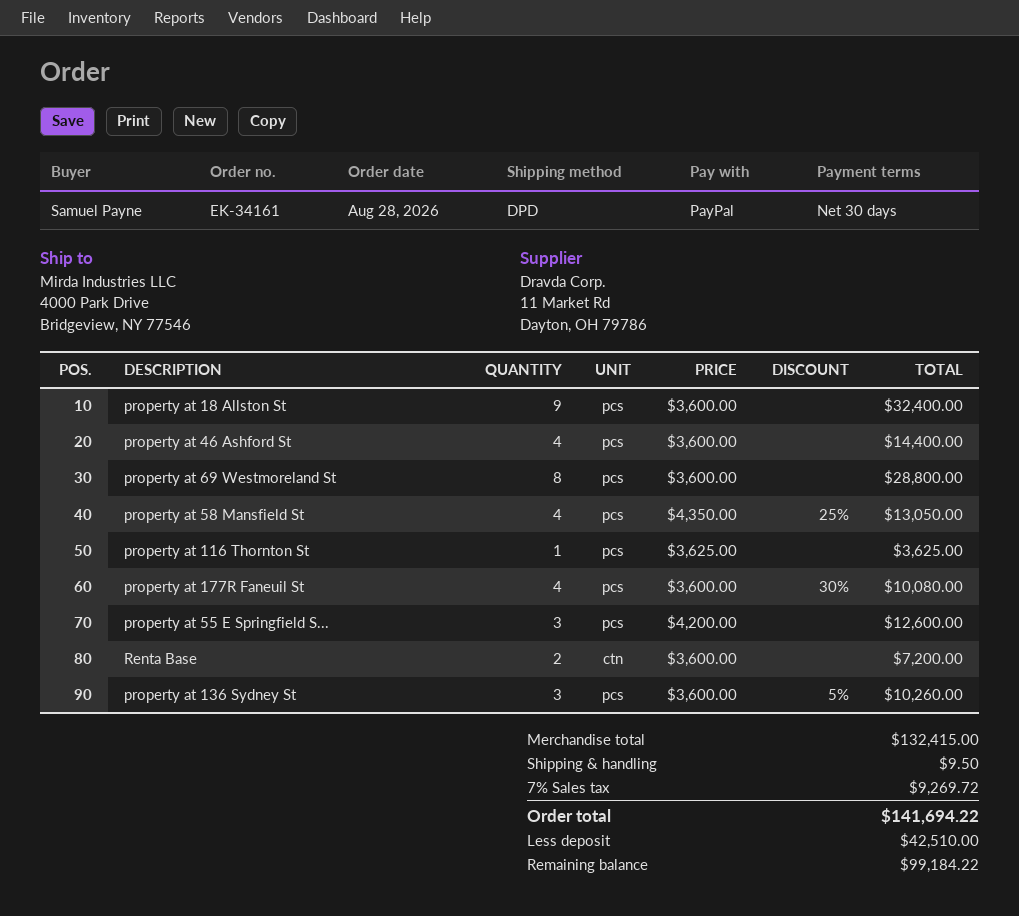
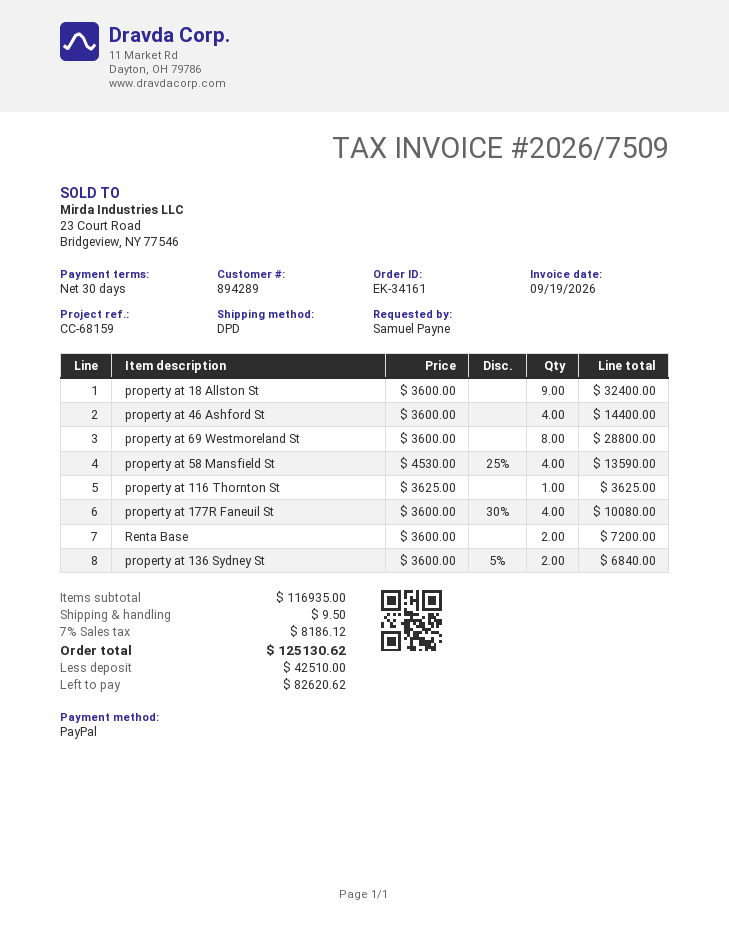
property at 58 Mansfield St: 4 x 4350.00 - 25% = 13050.00 -> 4 x 4530.00 - 25% = 13590.00
property at 55 E Springfield S...: 3 x 4200.00 = 12600.00 -> none
property at 136 Sydney St: 3 x 3600.00 - 5% = 10260.00 -> 2 x 3600.00 - 5% = 6840.00
subtotal: 132415.00 -> 116935.00
tax: 7% = 9269.72 -> 7% = 8186.12
total: 141694.22 -> 125130.62
balance: 99184.22 -> 82620.62

